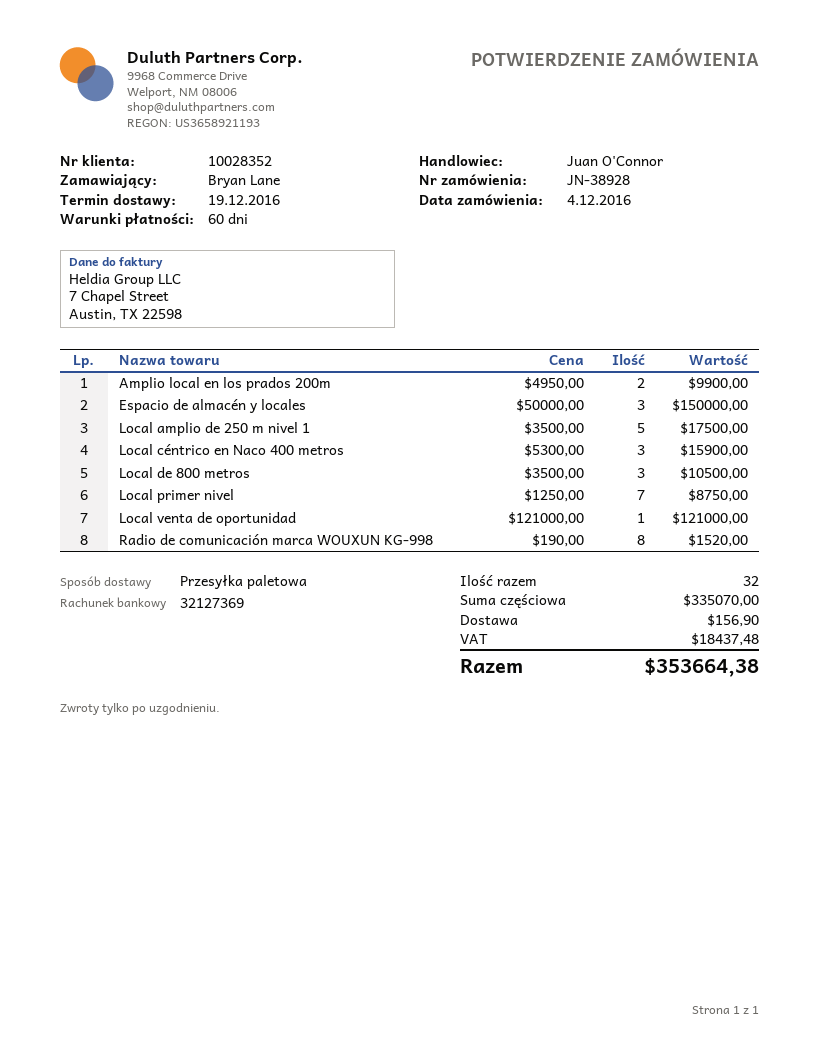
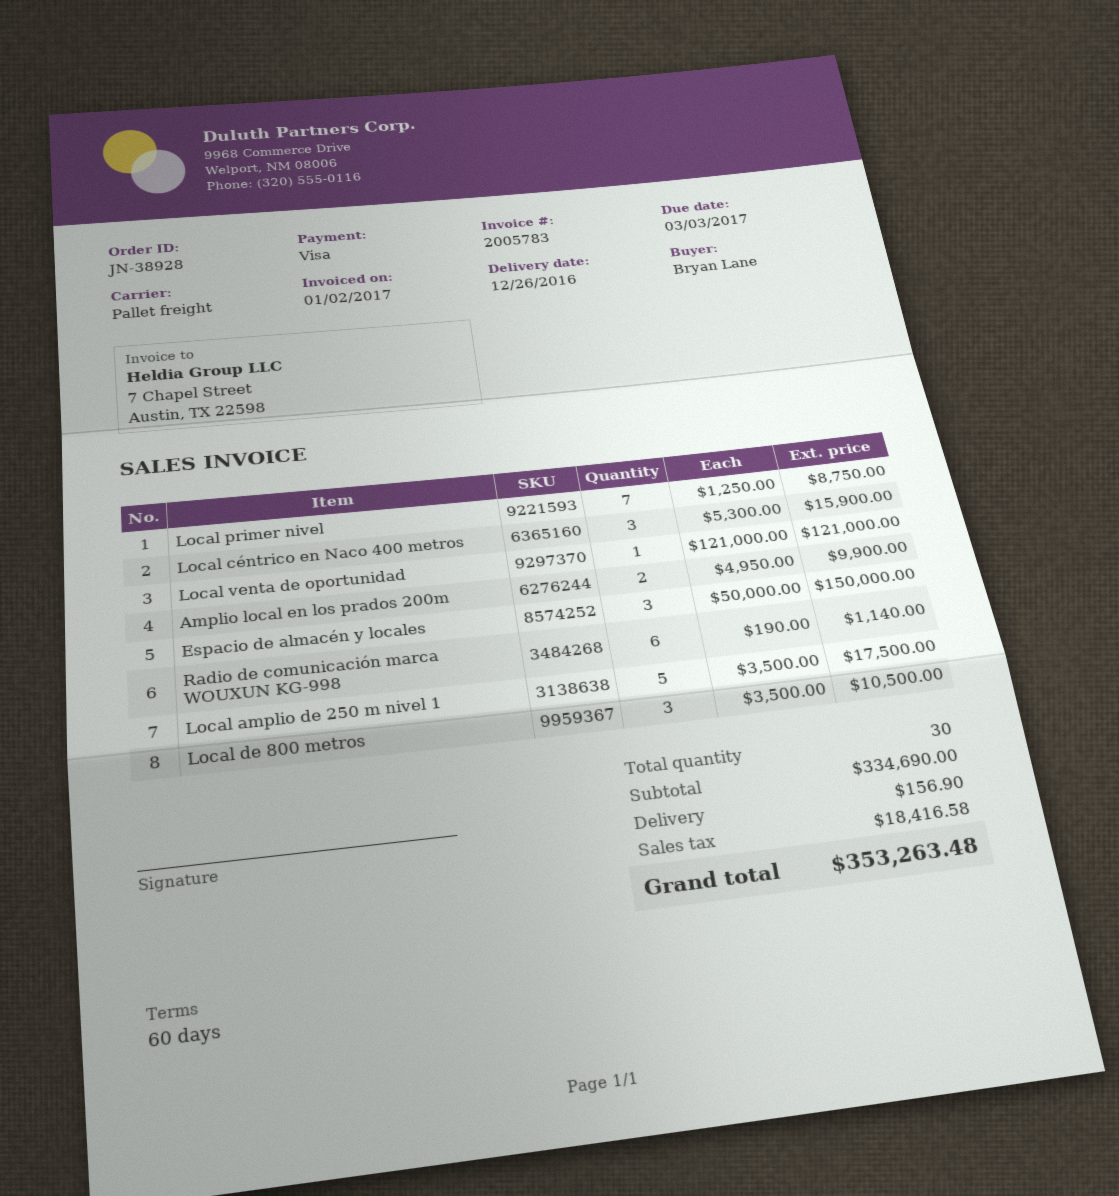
delivery date: 2016-12-19 -> 2016-12-26
Radio de comunicación marca WOUXUN KG-998: 8 x 190.00 = 1520.00 -> 6 x 190.00 = 1140.00
total quantity: 32 -> 30
subtotal: 335070.00 -> 334690.00
tax: 18437.48 -> 18416.58
total: 353664.38 -> 353263.48

